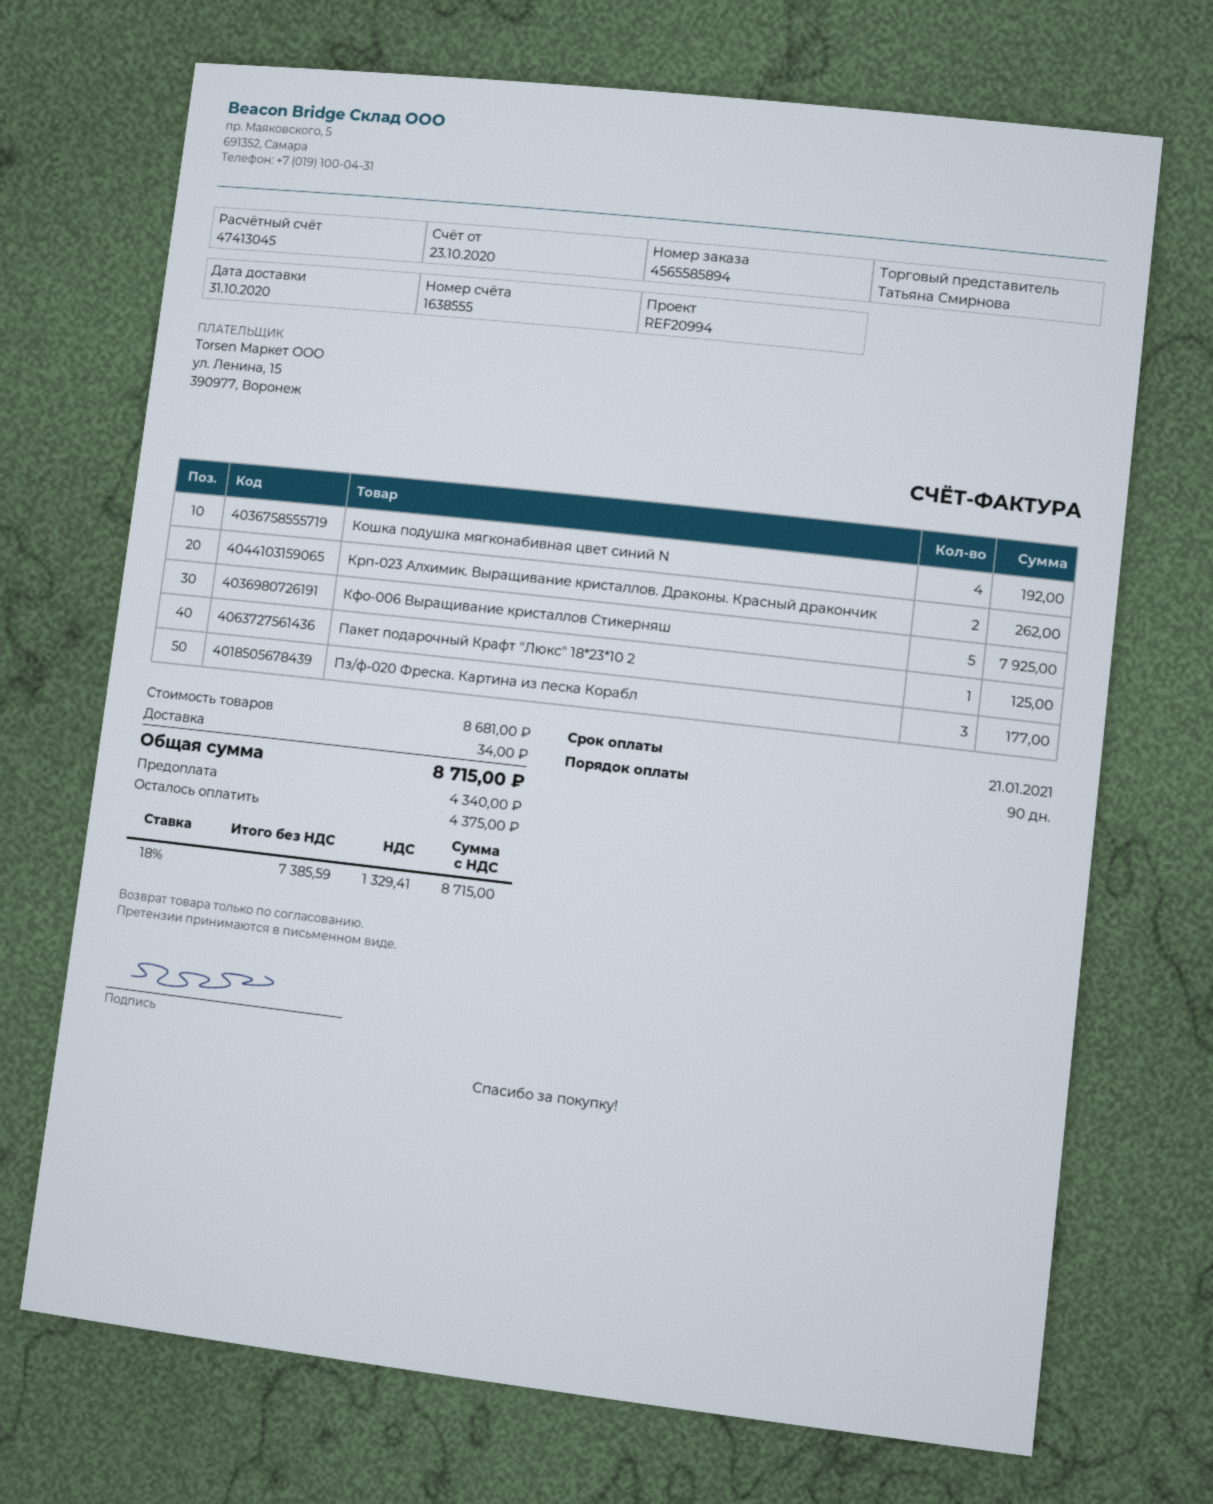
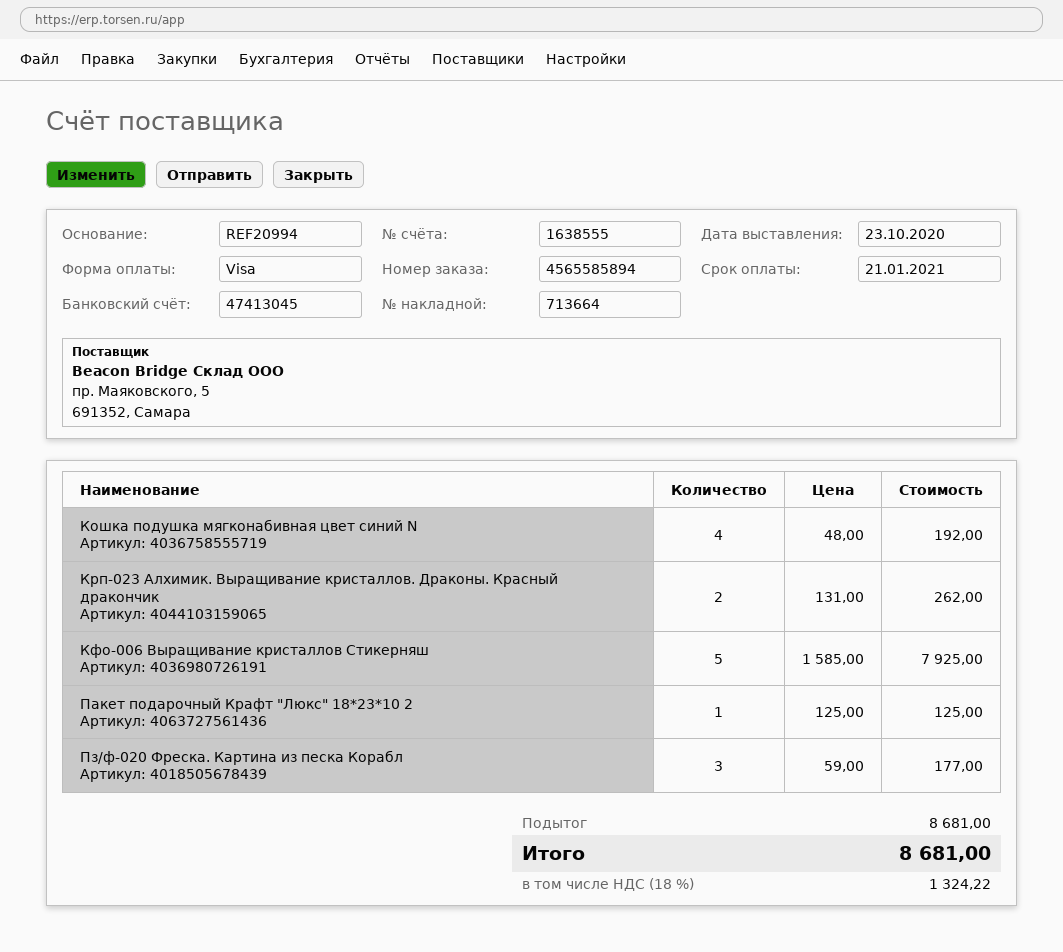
shipping: 34.00 -> none
tax: 18% = 1329.41 -> 18% = 1324.22
total: 8715.00 -> 8681.00

